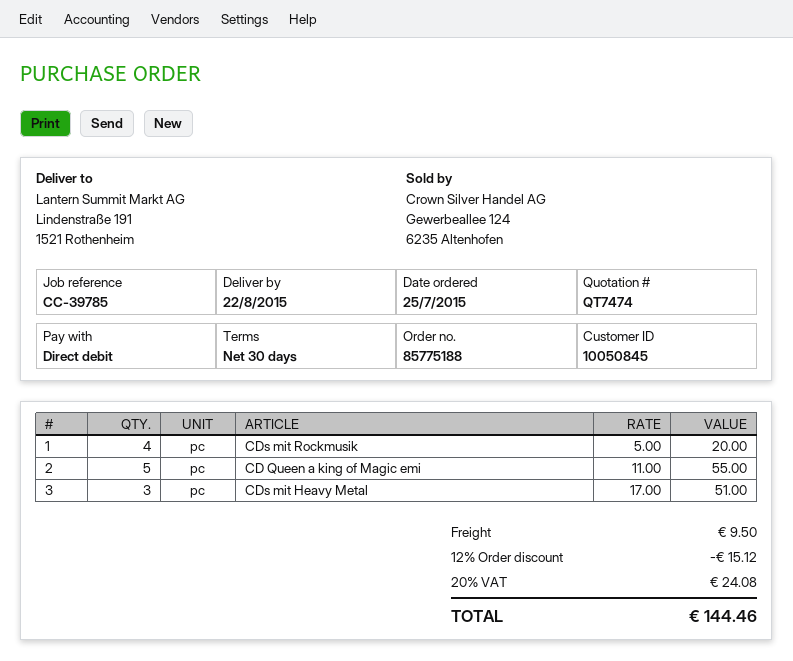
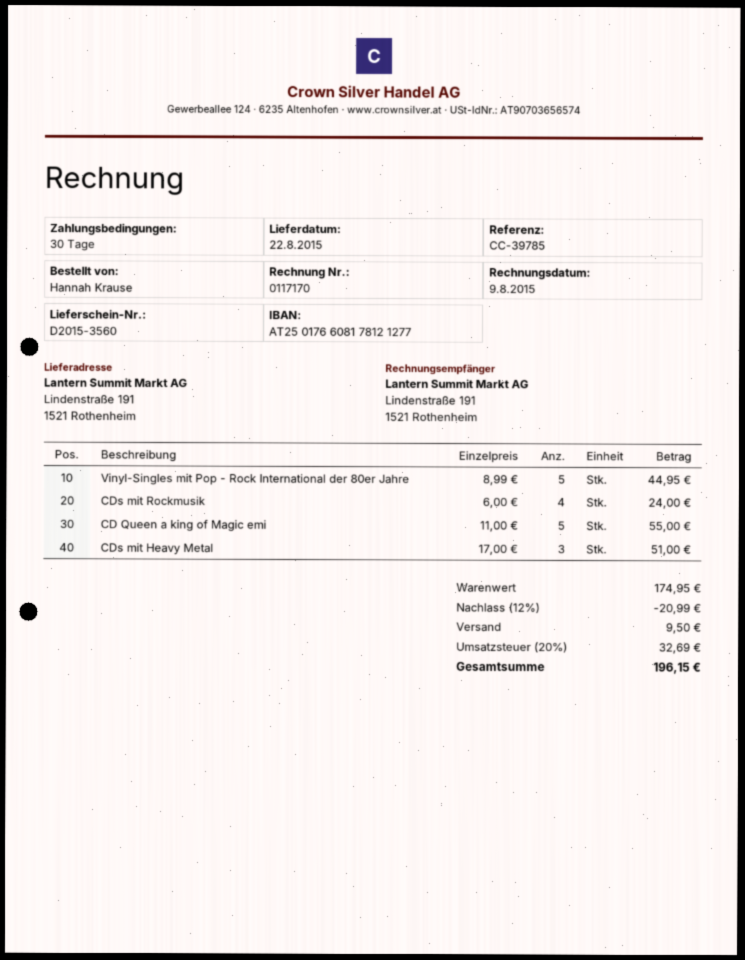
CDs mit Rockmusik: 4 x 5.00 = 20.00 -> 4 x 6.00 = 24.00
Vinyl-Singles mit Pop - Rock International der 80er Jahre: none -> 5 x 8.99 = 44.95
discount: 12% = 15.12 -> 12% = 20.99
tax: 20% = 24.08 -> 20% = 32.69
total: 144.46 -> 196.15

